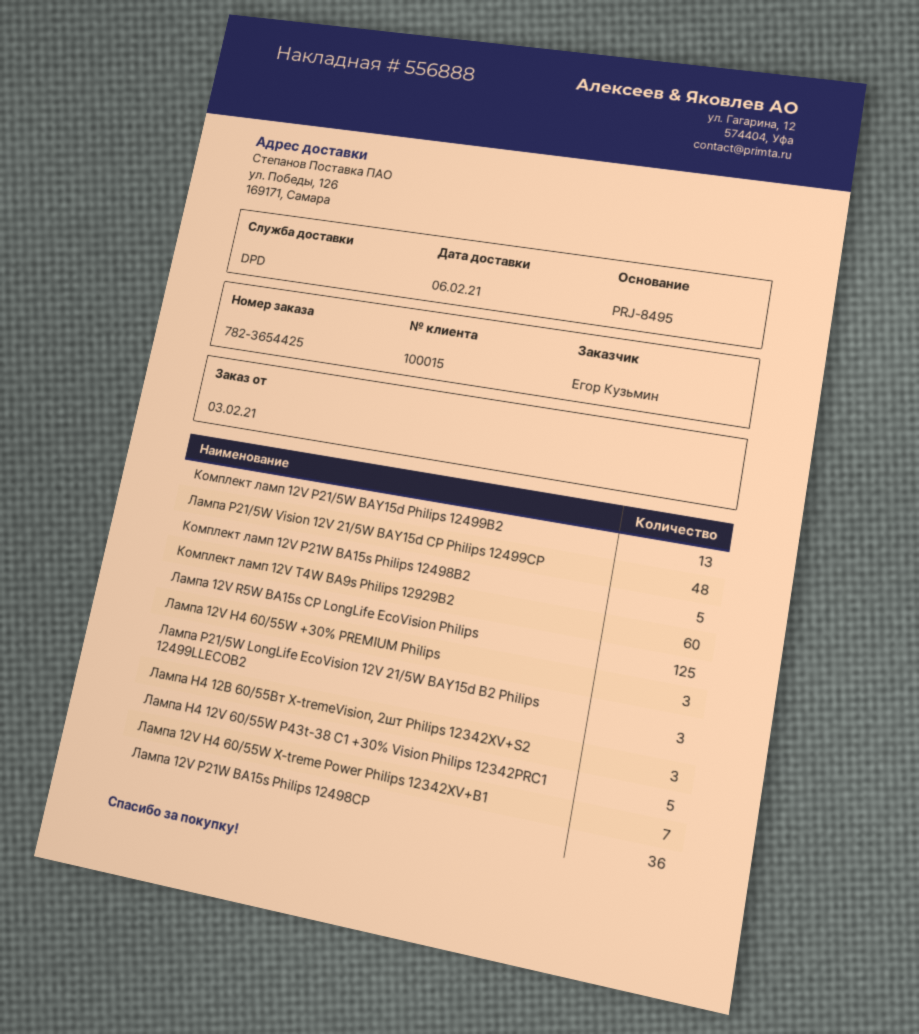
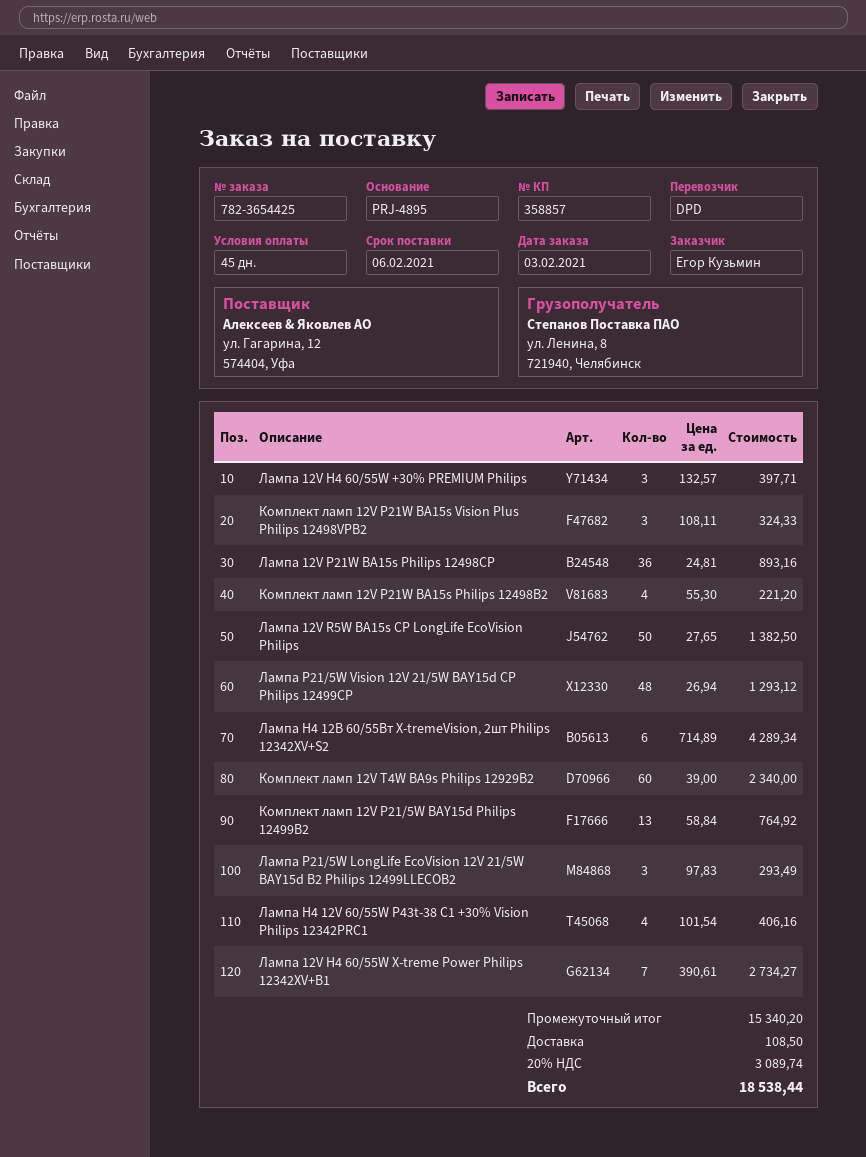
reference: PRJ-8495 -> PRJ-4895
ship to: ул. Победы, 126, 169171, Самара -> ул. Ленина, 8, 721940, Челябинск
Комплект ламп 12V P21W BA15s Philips 12498B2: 5 -> 4
Лампа 12V R5W BA15s CP LongLife EcoVision Philips: 125 -> 50
Лампа H4 12В 60/55Вт X-tremeVision, 2шт Philips 12342XV+S2: 3 -> 6
Лампа H4 12V 60/55W P43t-38 C1 +30% Vision Philips 12342PRC1: 5 -> 4
Комплект ламп 12V P21W BA15s Vision Plus Philips 12498VPB2: none -> 3

